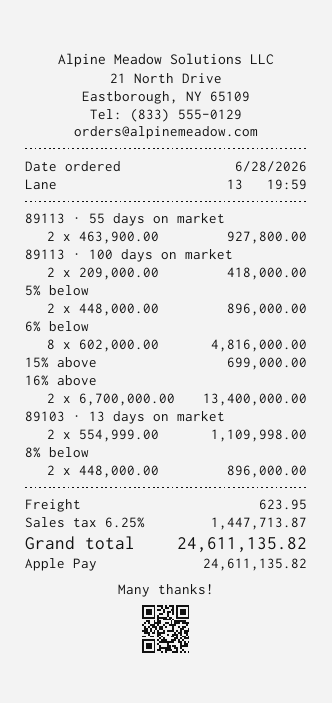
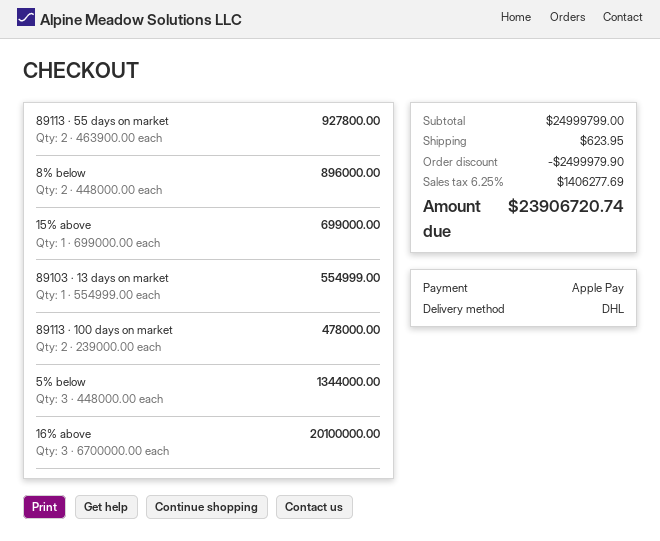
89113 · 100 days on market: 2 x 209000.00 = 418000.00 -> 2 x 239000.00 = 478000.00
5% below: 2 x 448000.00 = 896000.00 -> 3 x 448000.00 = 1344000.00
6% below: 8 x 602000.00 = 4816000.00 -> none
16% above: 2 x 6700000.00 = 13400000.00 -> 3 x 6700000.00 = 20100000.00
89103 · 13 days on market: 2 x 554999.00 = 1109998.00 -> 1 x 554999.00 = 554999.00
discount: none -> 2499979.90
tax: 6.25% = 1447713.87 -> 6.25% = 1406277.69
total: 24611135.82 -> 23906720.74

